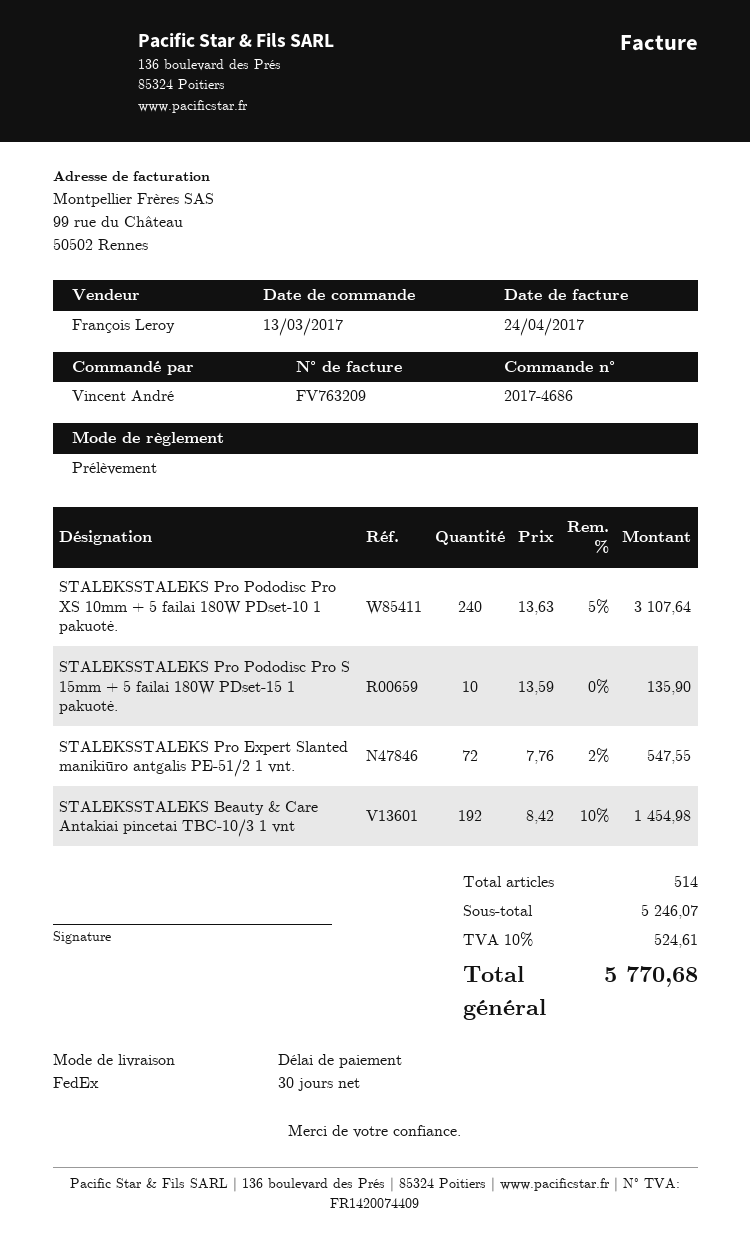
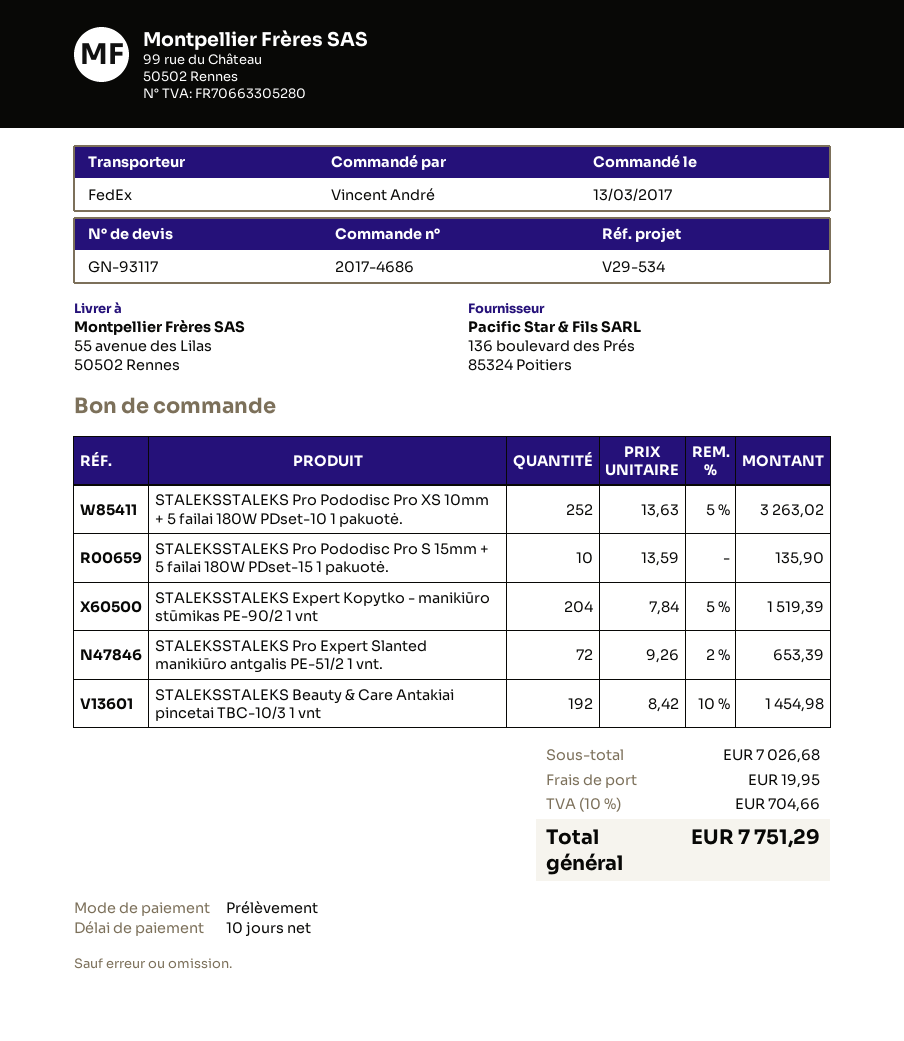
payment terms: 30 days -> 10 days
STALEKSSTALEKS Pro Pododisc Pro XS 10mm + 5 failai 180W PDset-10 1 pakuotė.: 240 x 13.63 - 5% = 3107.64 -> 252 x 13.63 - 5% = 3263.02
STALEKSSTALEKS Pro Expert Slanted manikiūro antgalis PE-51/2 1 vnt.: 72 x 7.76 - 2% = 547.55 -> 72 x 9.26 - 2% = 653.39
STALEKSSTALEKS Expert Kopytko - manikiūro stūmikas PE-90/2 1 vnt: none -> 204 x 7.84 - 5% = 1519.39
subtotal: 5246.07 -> 7026.68
shipping: none -> 19.95
tax: 10% = 524.61 -> 10% = 704.66
total: 5770.68 -> 7751.29

